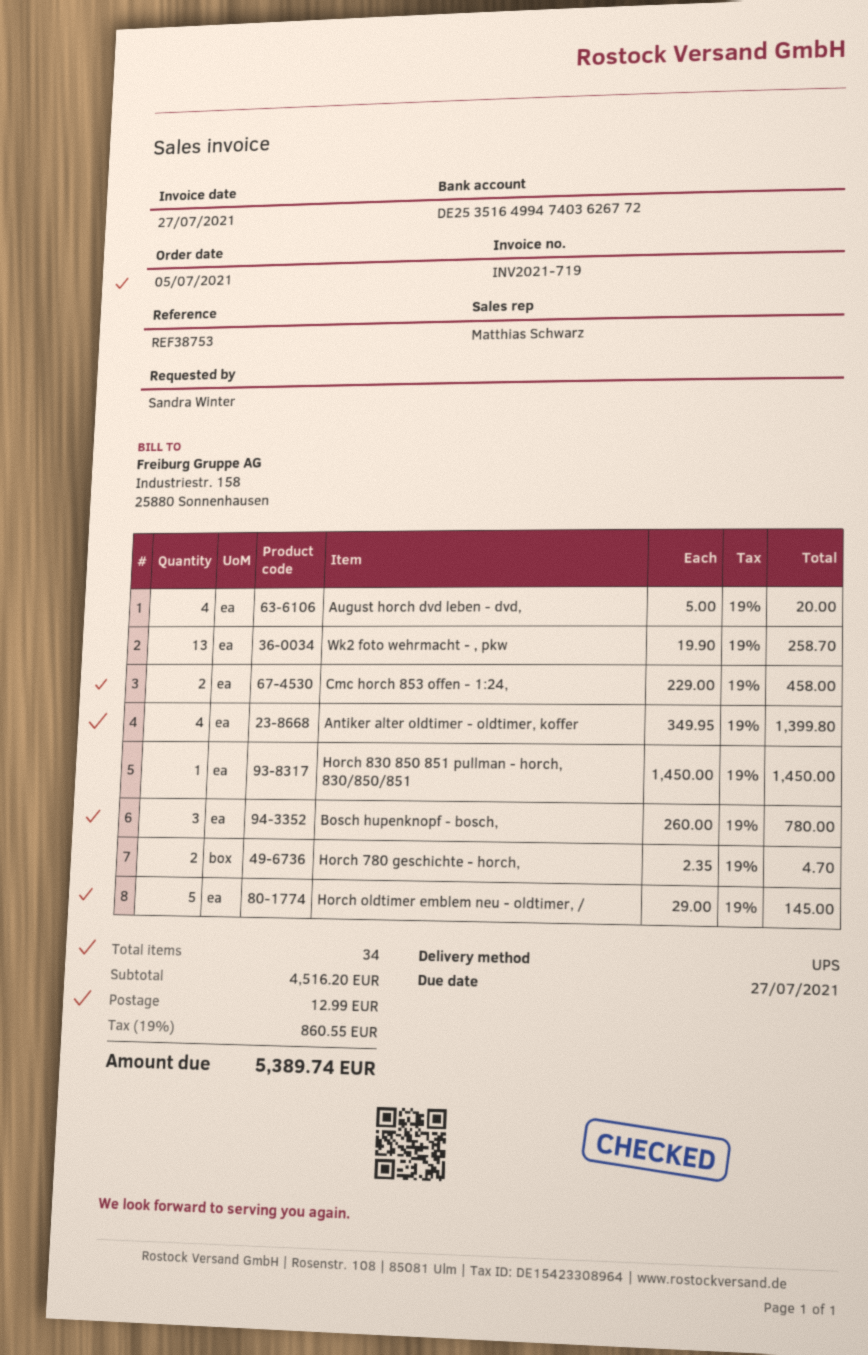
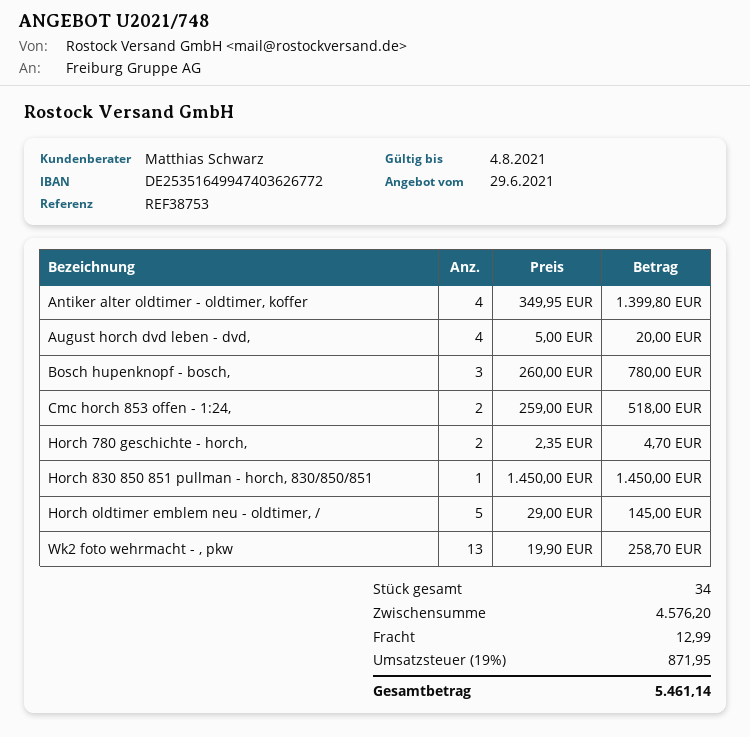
Cmc horch 853 offen - 1:24,: 2 x 229.00 = 458.00 -> 2 x 259.00 = 518.00
subtotal: 4516.20 -> 4576.20
tax: 19% = 860.55 -> 19% = 871.95
total: 5389.74 -> 5461.14

